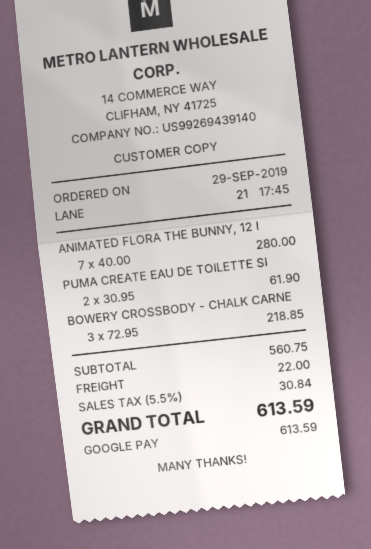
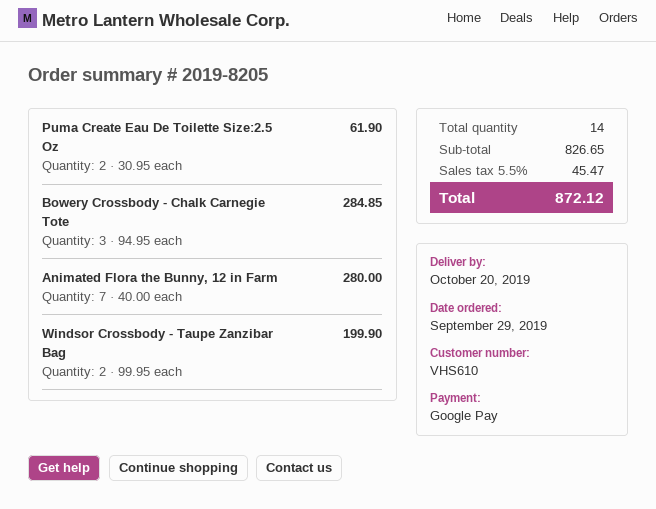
BOWERY CROSSBODY - CHALK CARNE: 3 x 72.95 = 218.85 -> 3 x 94.95 = 284.85
Windsor Crossbody - Taupe Zanzibar Bag: none -> 2 x 99.95 = 199.90
subtotal: 560.75 -> 826.65
shipping: 22.00 -> none
tax: 5.5% = 30.84 -> 5.5% = 45.47
total: 613.59 -> 872.12

